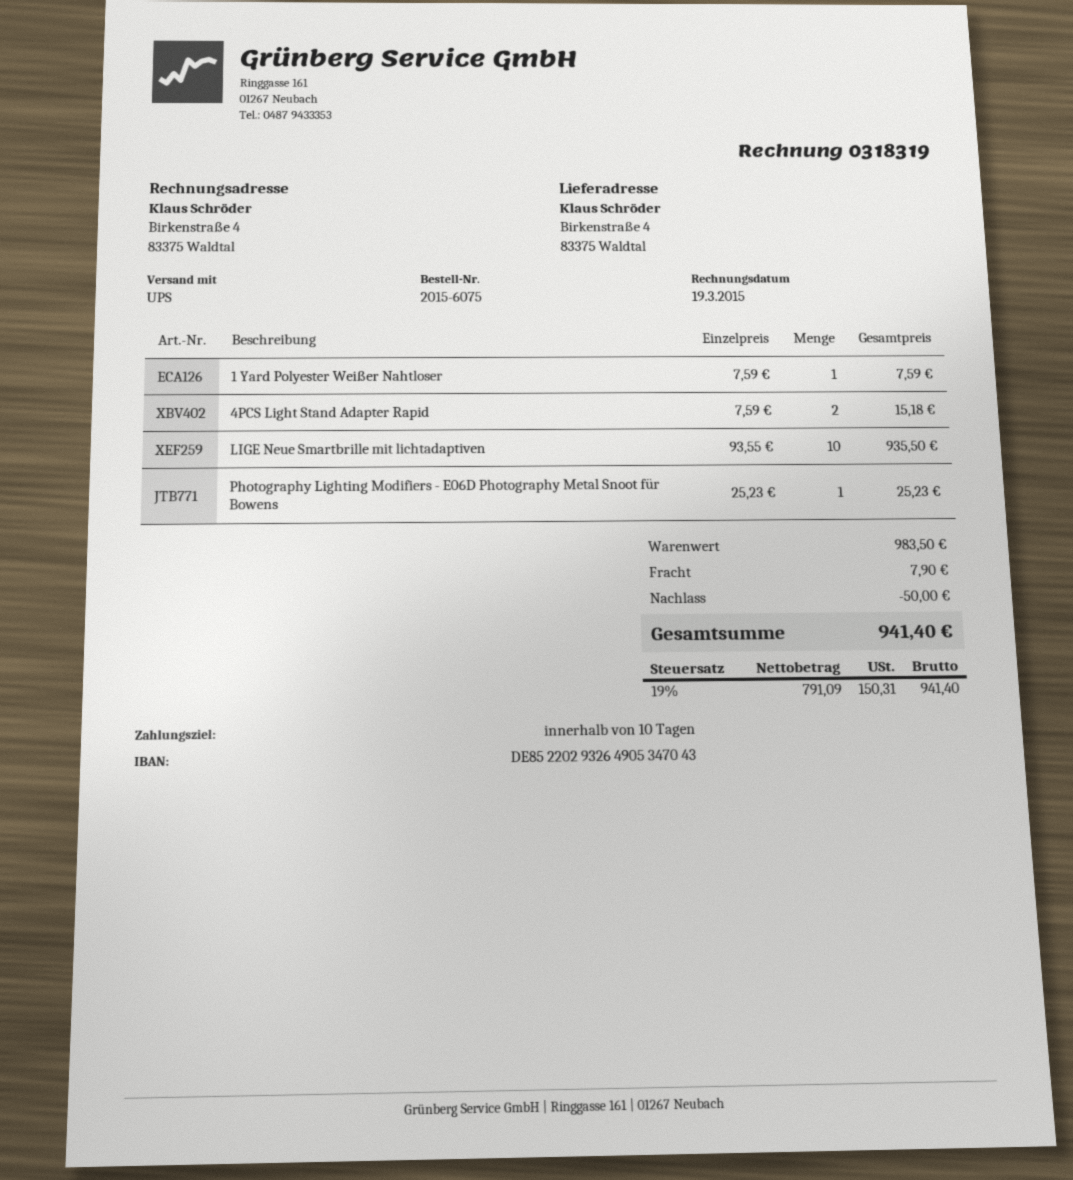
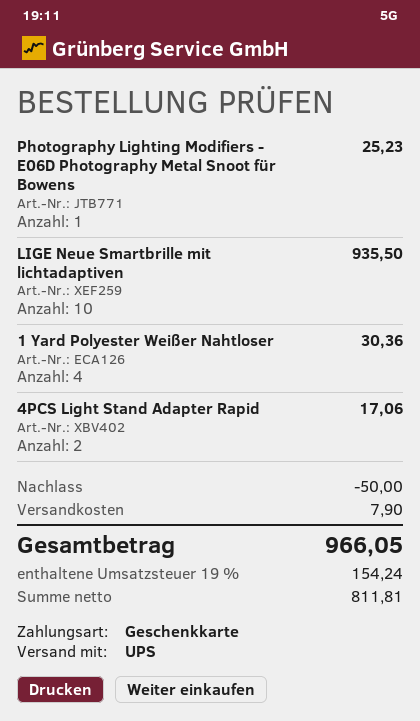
1 Yard Polyester Weißer Nahtloser: 1 for 7.59 -> 4 for 30.36
4PCS Light Stand Adapter Rapid: 2 for 15.18 -> 2 for 17.06
net: 791.09 -> 811.81
tax: 19% = 150.31 -> 19% = 154.24
total: 941.40 -> 966.05

